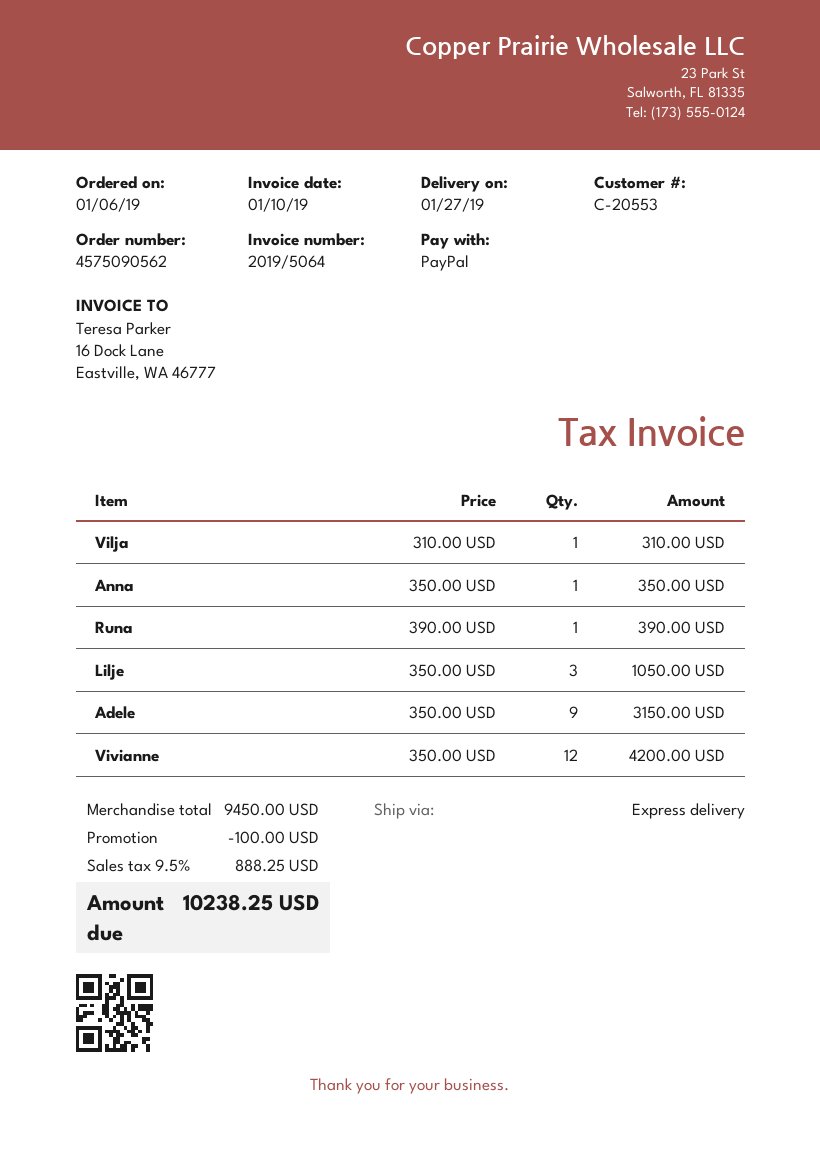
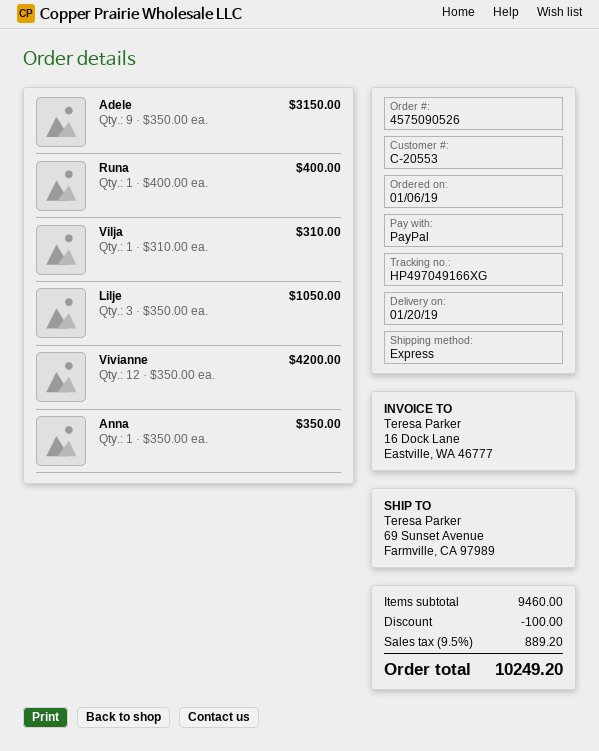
order number: 4575090562 -> 4575090526
delivery date: 2019-01-27 -> 2019-01-20
Runa: 1 x 390.00 = 390.00 -> 1 x 400.00 = 400.00
subtotal: 9450.00 -> 9460.00
tax: 9.5% = 888.25 -> 9.5% = 889.20
total: 10238.25 -> 10249.20

